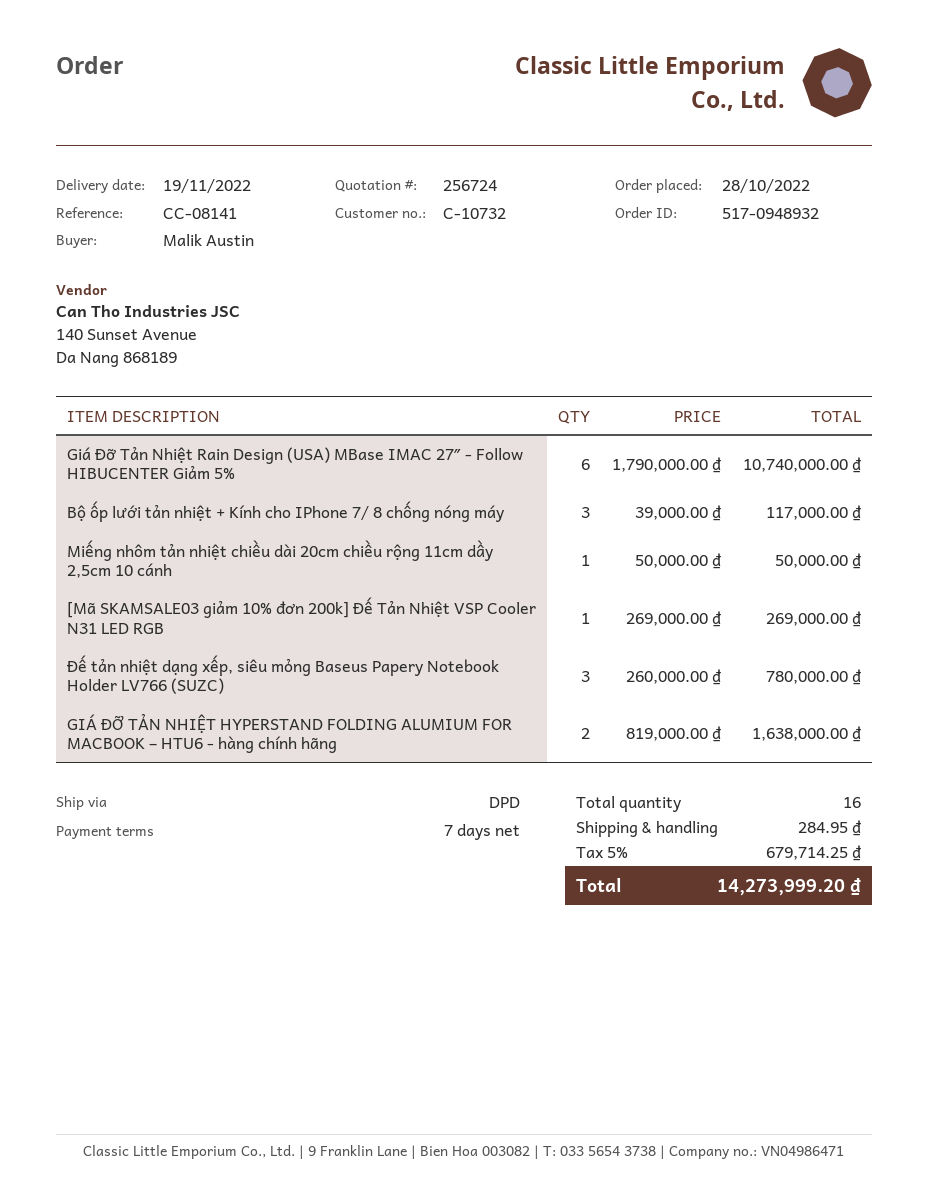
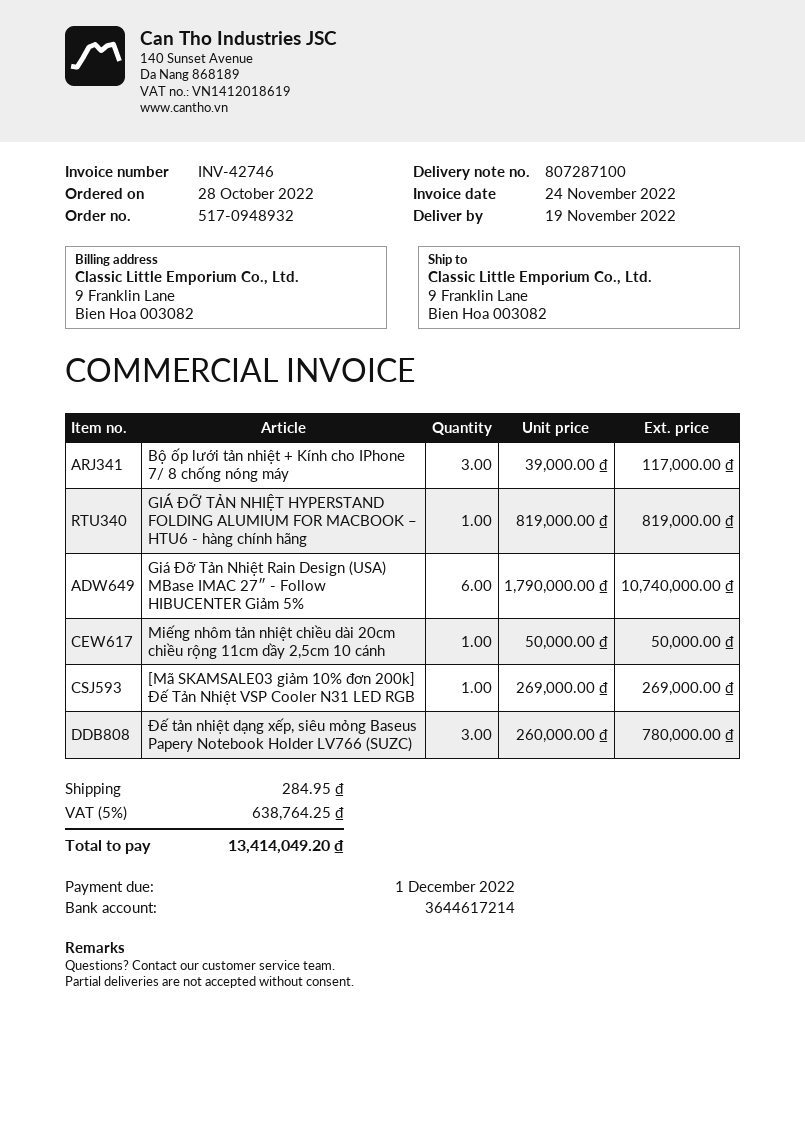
GIÁ ĐỠ TẢN NHIỆT HYPERSTAND FOLDING ALUMIUM FOR MACBOOK – HTU6 - hàng chính hãng: 2 x 819000.00 = 1638000.00 -> 1 x 819000.00 = 819000.00
tax: 5% = 679714.25 -> 5% = 638764.25
total: 14273999.20 -> 13414049.20

